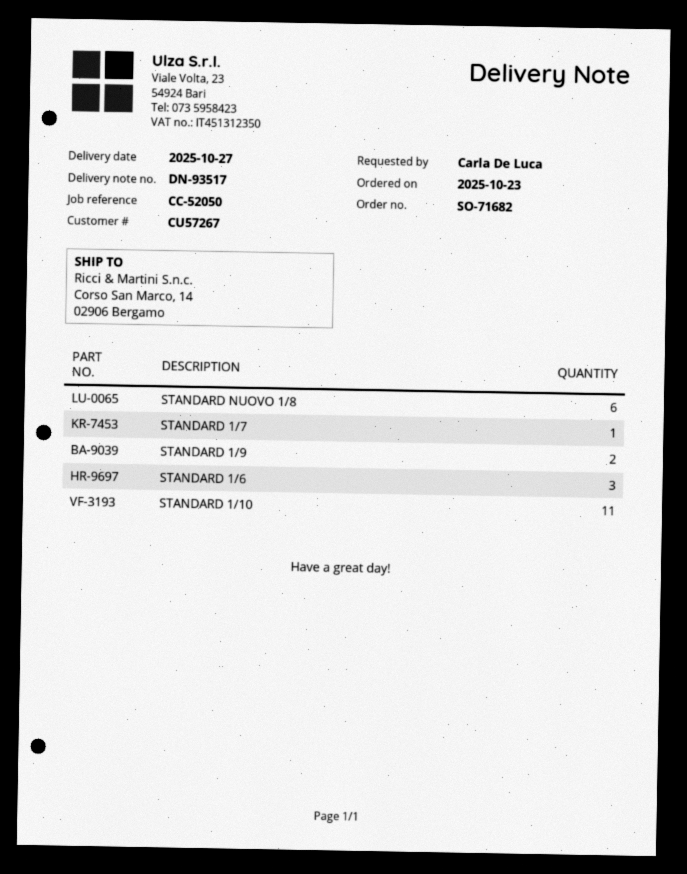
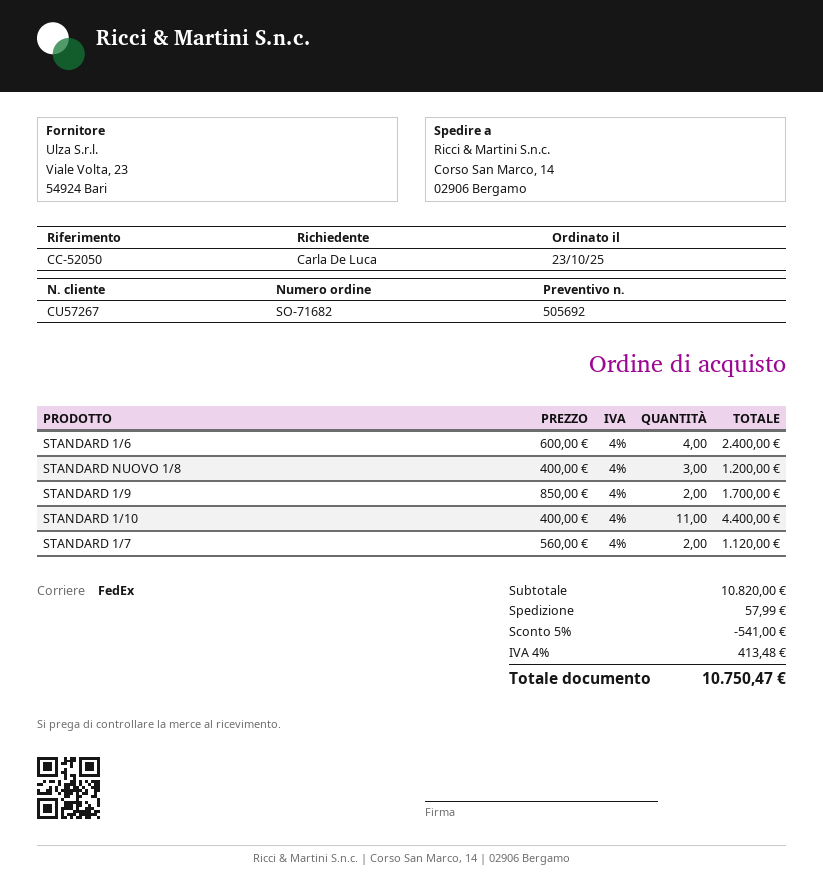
STANDARD NUOVO 1/8: 6 -> 3
STANDARD 1/7: 1 -> 2
STANDARD 1/6: 3 -> 4

